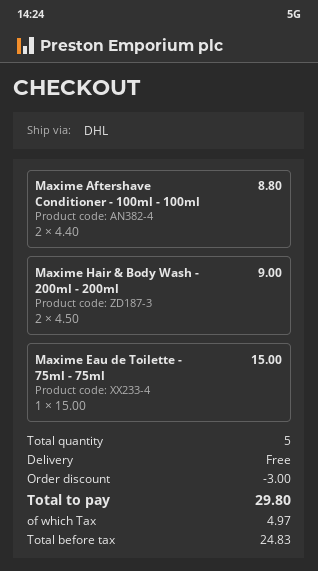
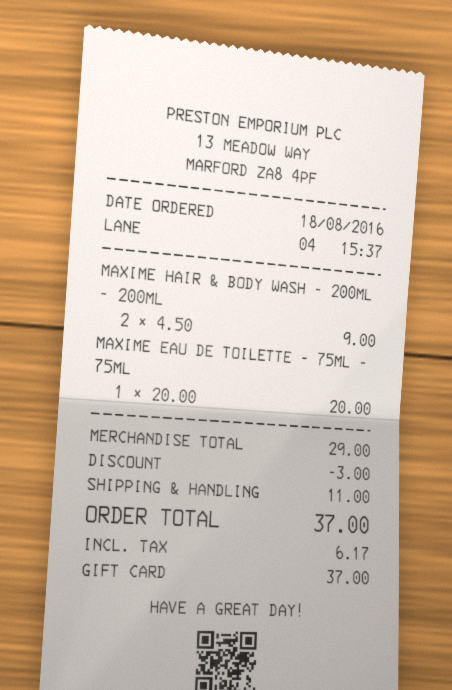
Maxime Aftershave Conditioner - 100ml - 100ml: 2 x 4.40 = 8.80 -> none
Maxime Eau de Toilette - 75ml - 75ml: 1 x 15.00 = 15.00 -> 1 x 20.00 = 20.00
shipping: 0.00 -> 11.00
tax: 4.97 -> 6.17
total: 29.80 -> 37.00

